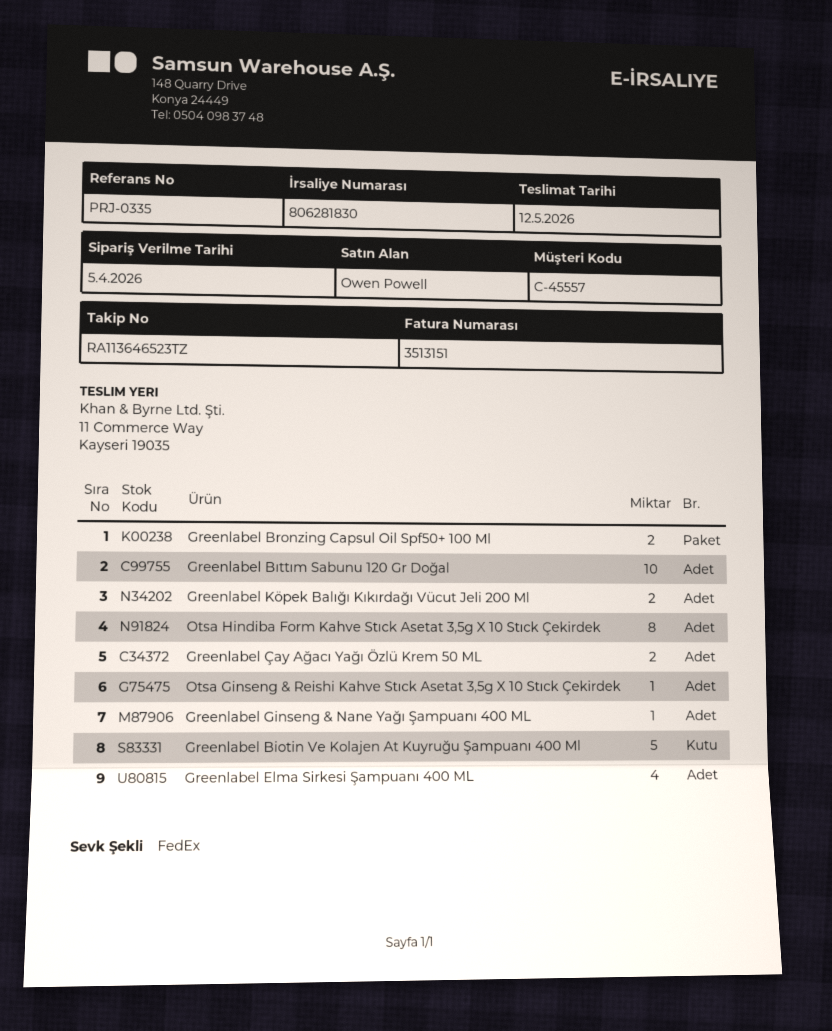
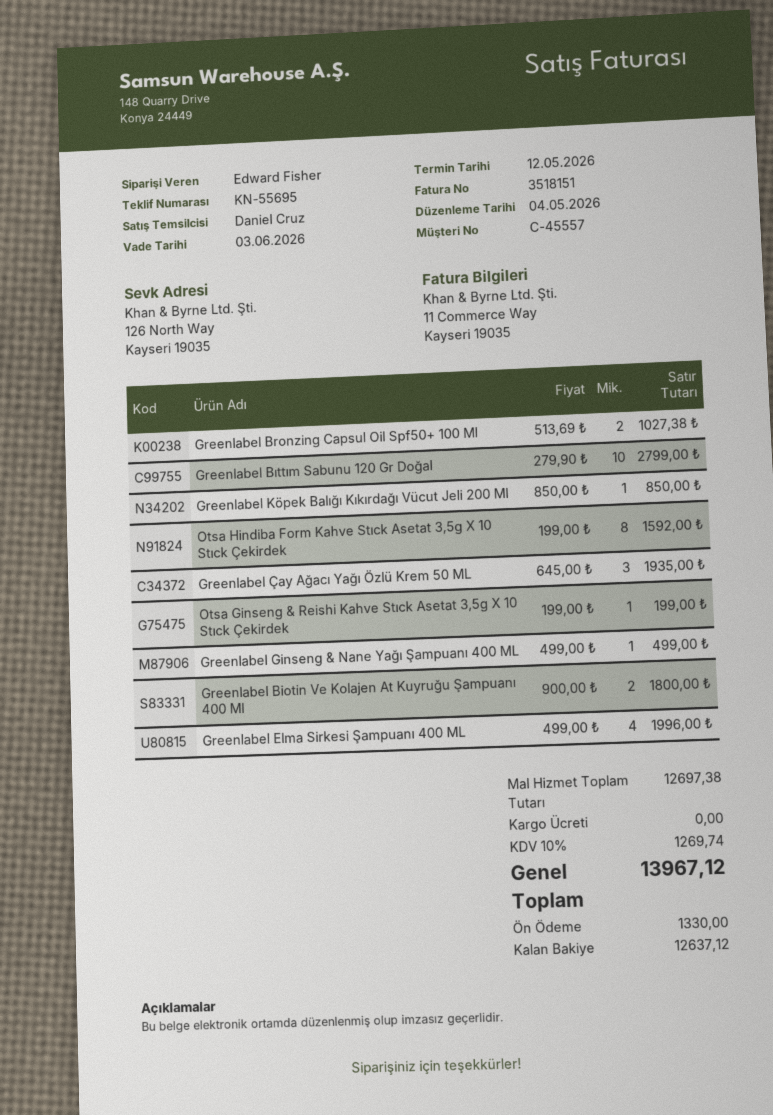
invoice number: 3513151 -> 3518151
ordered by: Owen Powell -> Edward Fisher
ship to: 11 Commerce Way, Kayseri 19035 -> 126 North Way, Kayseri 19035
Greenlabel Köpek Balığı Kıkırdağı Vücut Jeli 200 Ml: 2 -> 1
Greenlabel Çay Ağacı Yağı Özlü Krem 50 ML: 2 -> 3
Greenlabel Biotin Ve Kolajen At Kuyruğu Şampuanı 400 Ml: 5 -> 2

